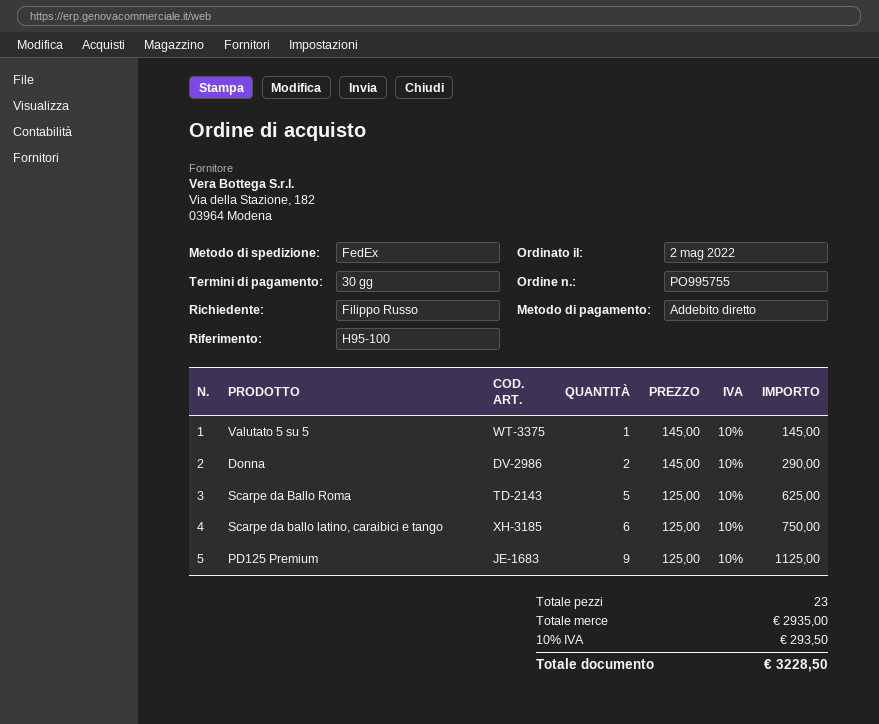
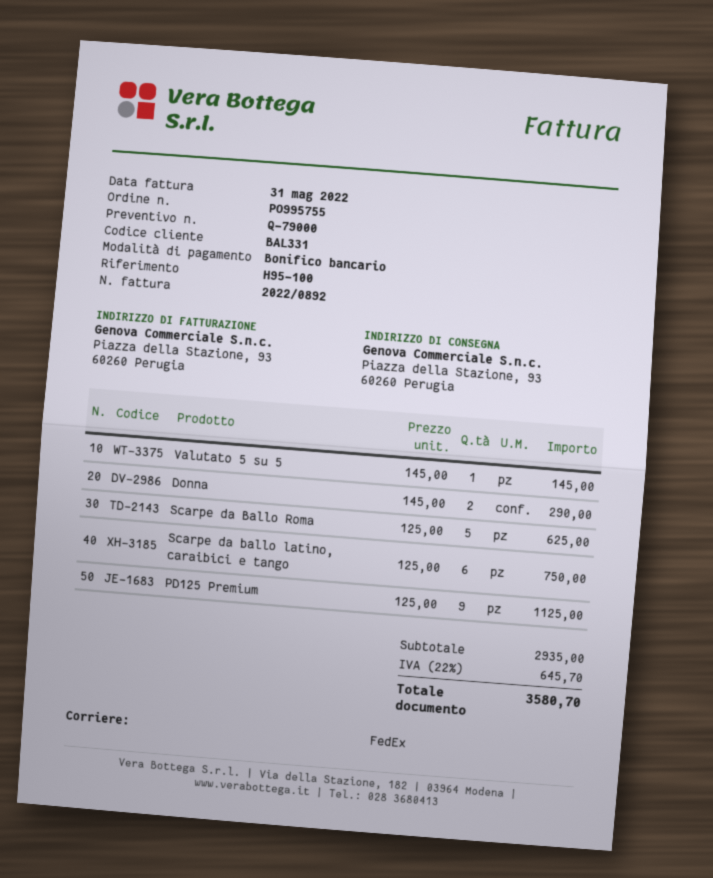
payment method: direct debit -> bank transfer
tax: 10% = 293.50 -> 22% = 645.70
total: 3228.50 -> 3580.70

